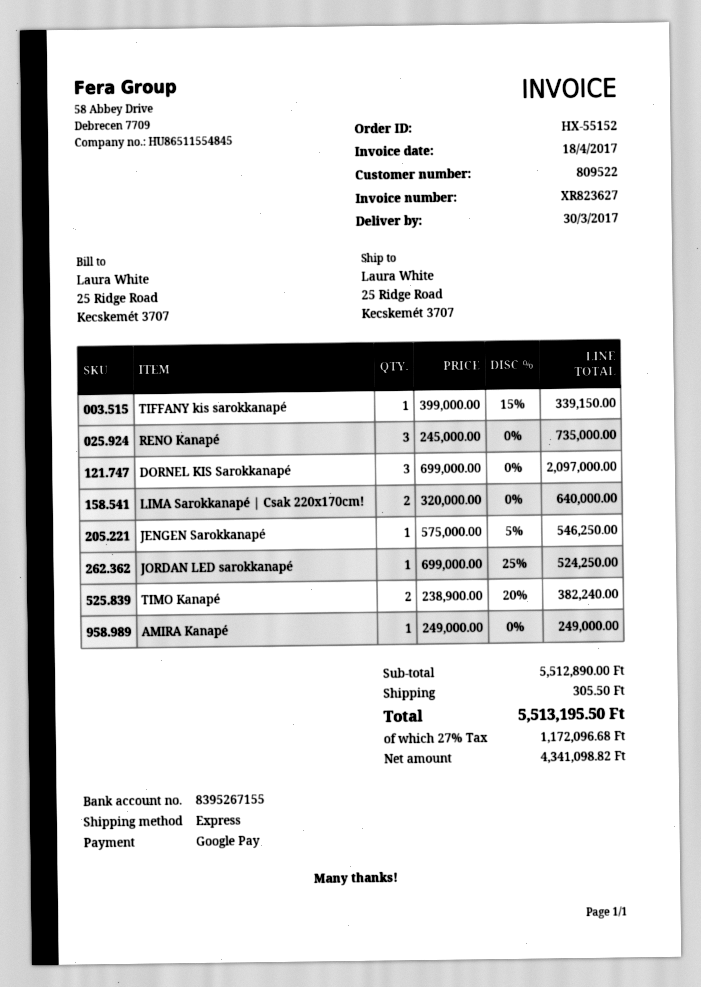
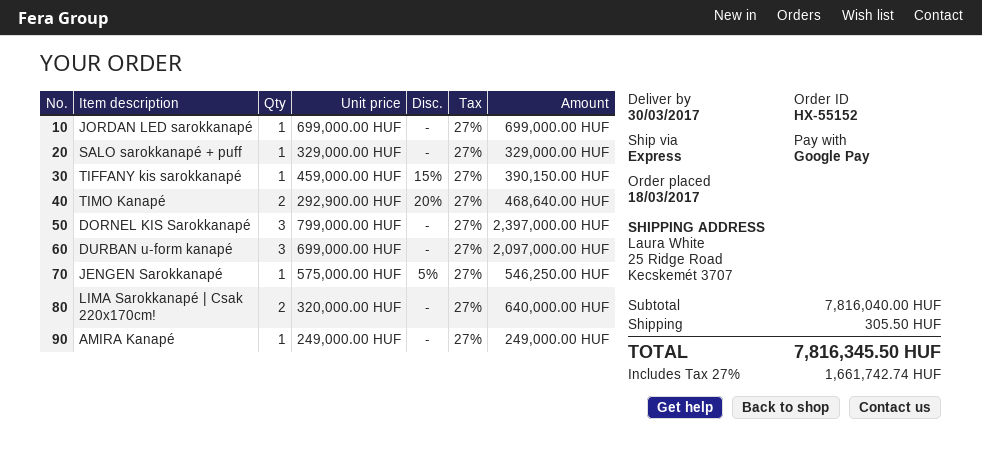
TIFFANY kis sarokkanapé: 1 x 399000.00 - 15% = 339150.00 -> 1 x 459000.00 - 15% = 390150.00
RENO Kanapé: 3 x 245000.00 = 735000.00 -> none
DORNEL KIS Sarokkanapé: 3 x 699000.00 = 2097000.00 -> 3 x 799000.00 = 2397000.00
JORDAN LED sarokkanapé: 1 x 699000.00 - 25% = 524250.00 -> 1 x 699000.00 = 699000.00
TIMO Kanapé: 2 x 238900.00 - 20% = 382240.00 -> 2 x 292900.00 - 20% = 468640.00
SALO sarokkanapé + puff: none -> 1 x 329000.00 = 329000.00
DURBAN u-form kanapé: none -> 3 x 699000.00 = 2097000.00
subtotal: 5512890.00 -> 7816040.00
tax: 27% = 1172096.68 -> 27% = 1661742.74
total: 5513195.50 -> 7816345.50

